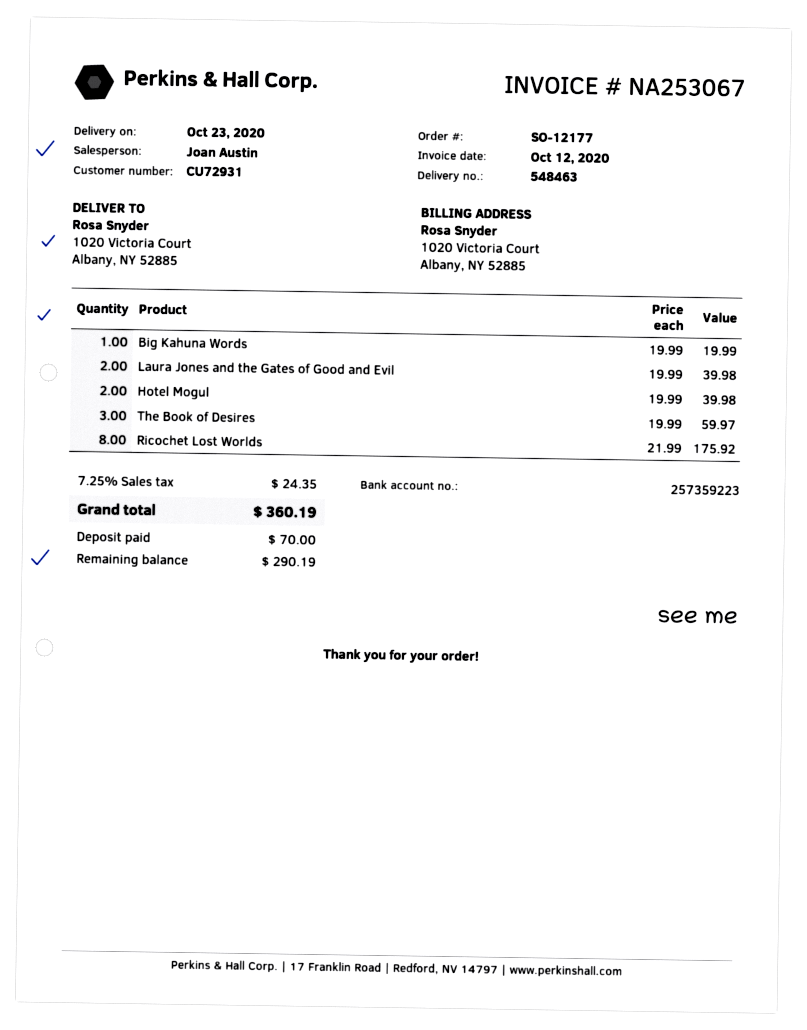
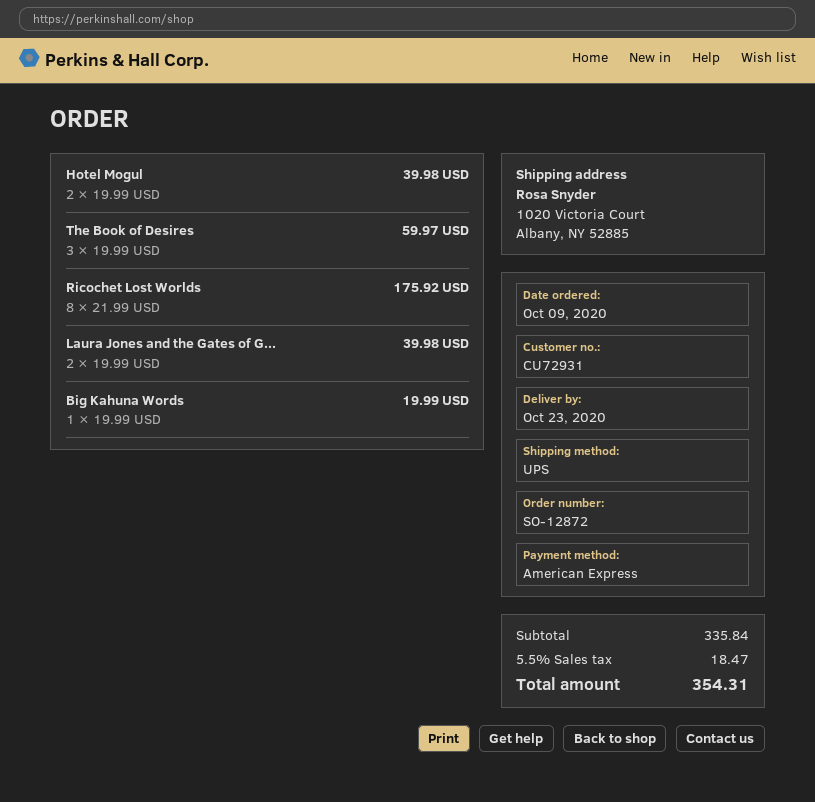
order number: SO-12177 -> SO-12872
tax: 7.25% = 24.35 -> 5.5% = 18.47
total: 360.19 -> 354.31

